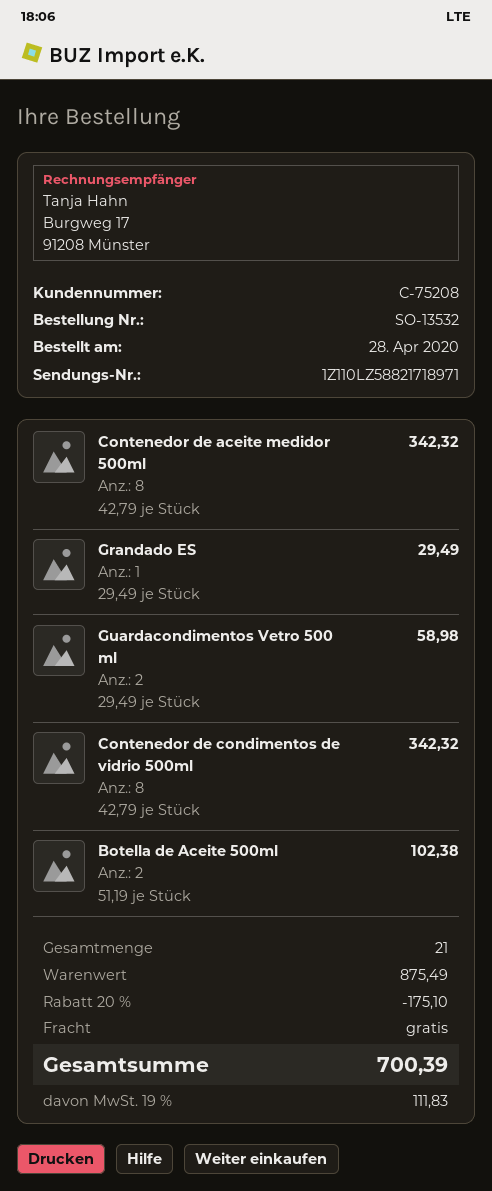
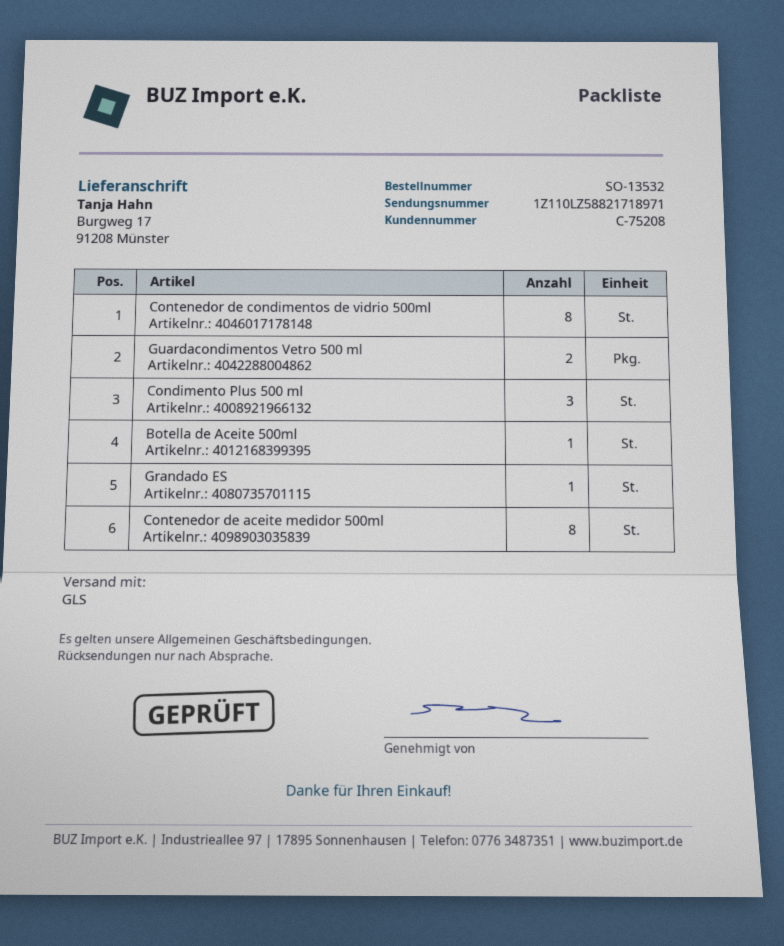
Botella de Aceite 500ml: 2 -> 1
Condimento Plus 500 ml: none -> 3

